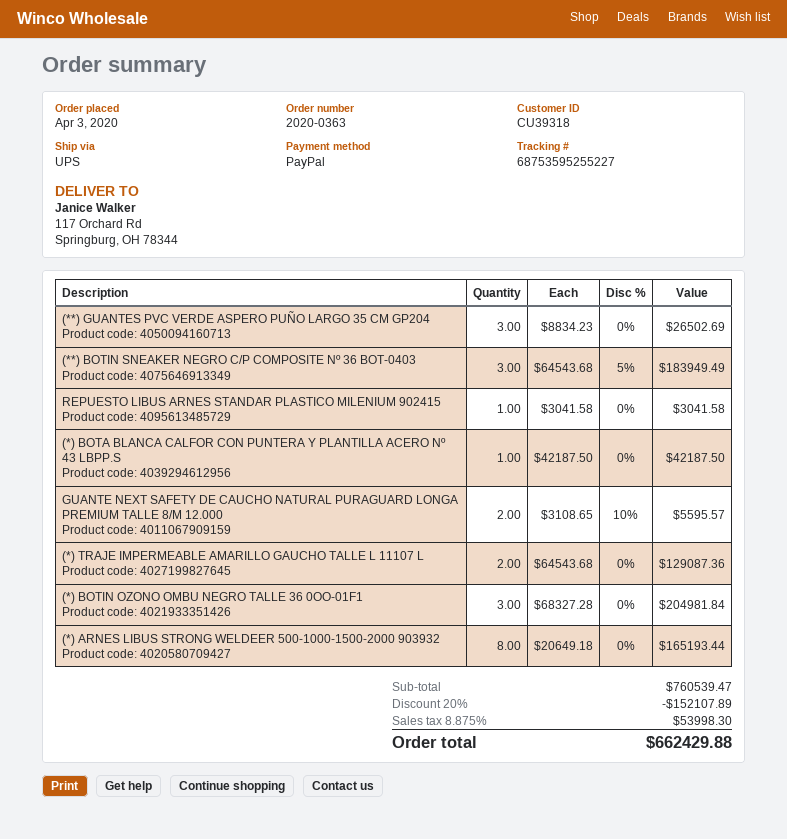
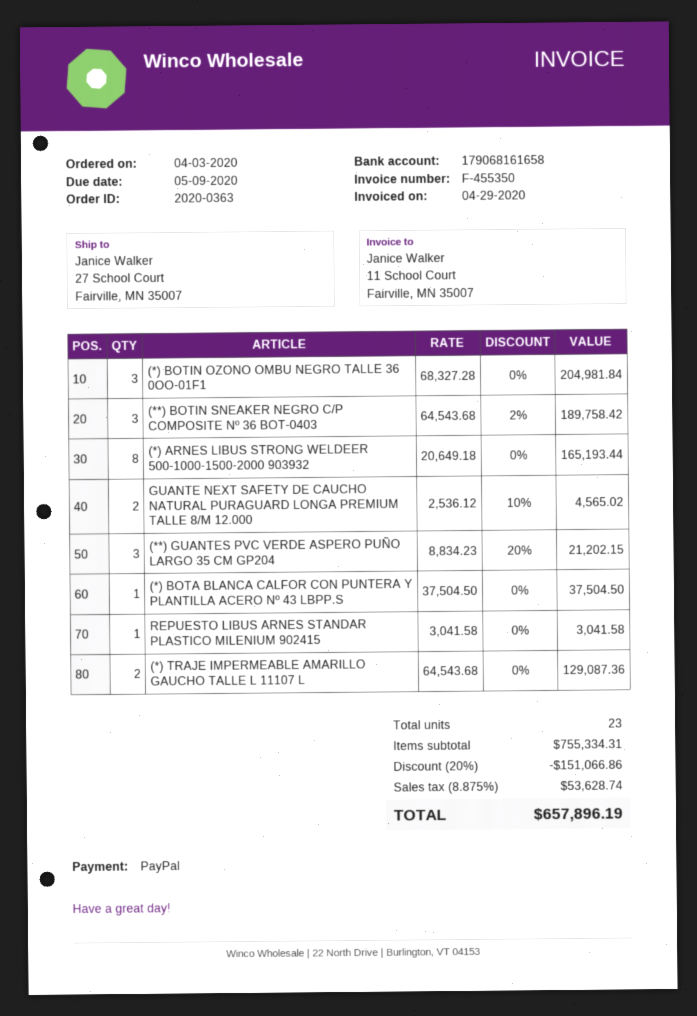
ship to: 117 Orchard Rd, Springburg, OH 78344 -> 27 School Court, Fairville, MN 35007
(**) GUANTES PVC VERDE ASPERO PUÑO LARGO 35 CM GP204: 3 x 8834.23 = 26502.69 -> 3 x 8834.23 - 20% = 21202.15
(**) BOTIN SNEAKER NEGRO C/P COMPOSITE Nº 36 BOT-0403: 3 x 64543.68 - 5% = 183949.49 -> 3 x 64543.68 - 2% = 189758.42
(*) BOTA BLANCA CALFOR CON PUNTERA Y PLANTILLA ACERO Nº 43 LBPP.S: 1 x 42187.50 = 42187.50 -> 1 x 37504.50 = 37504.50
GUANTE NEXT SAFETY DE CAUCHO NATURAL PURAGUARD LONGA PREMIUM TALLE 8/M 12.000: 2 x 3108.65 - 10% = 5595.57 -> 2 x 2536.12 - 10% = 4565.02
subtotal: 760539.47 -> 755334.31
discount: 20% = 152107.89 -> 20% = 151066.86
tax: 8.875% = 53998.30 -> 8.875% = 53628.74
total: 662429.88 -> 657896.19

